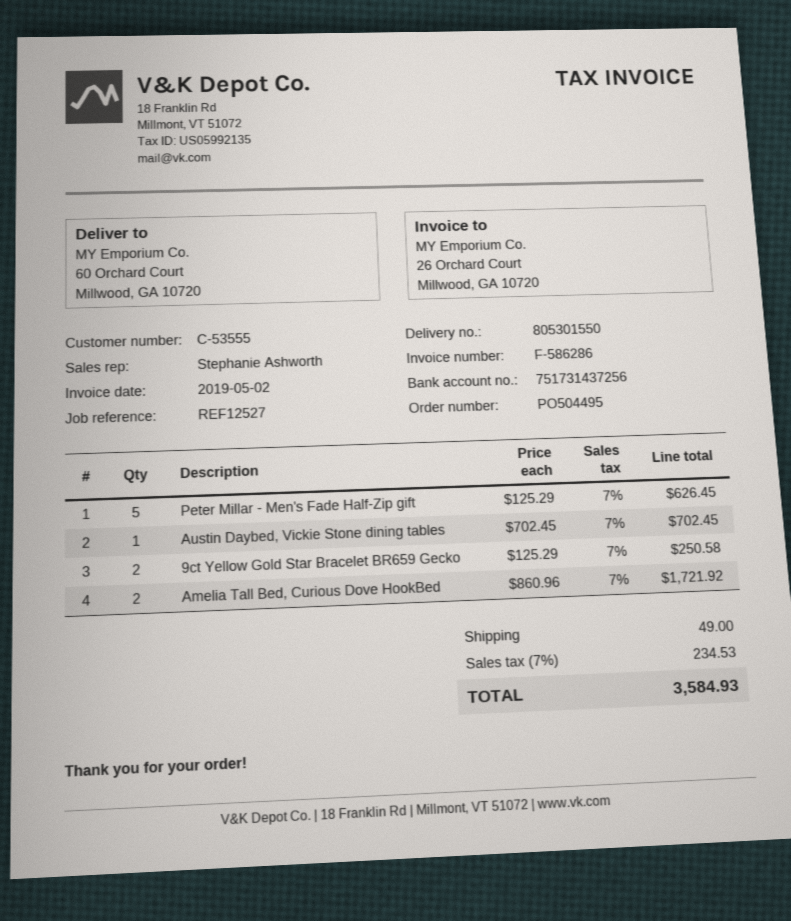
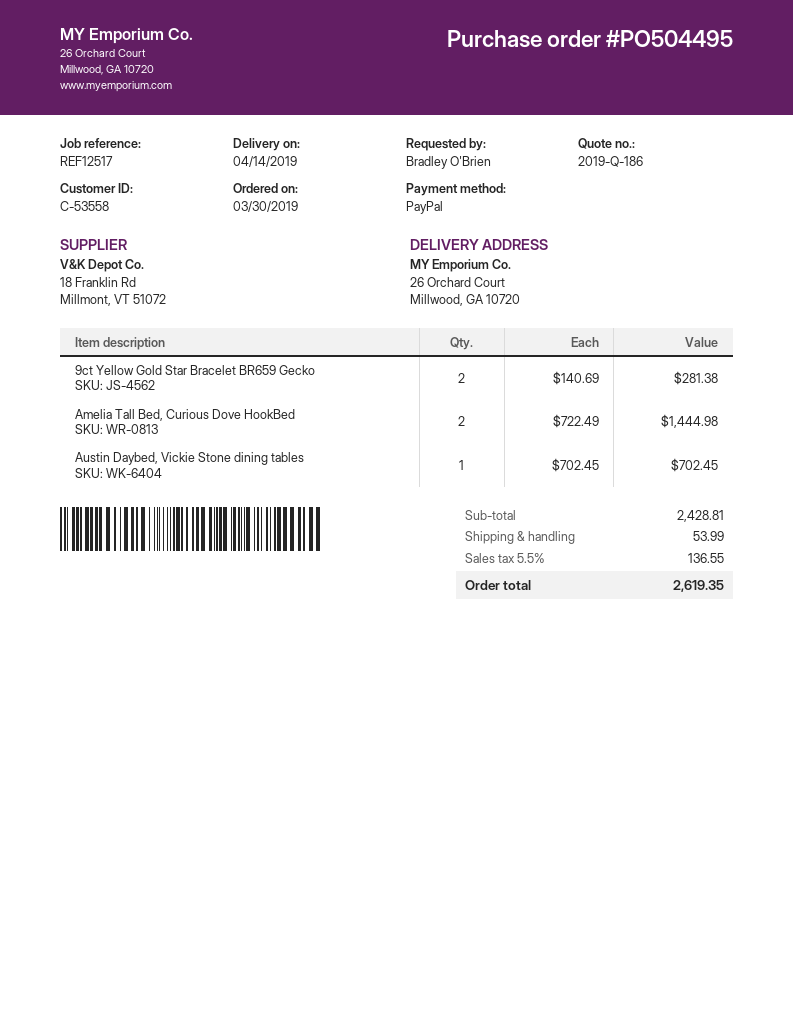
customer number: C-53555 -> C-53558
reference: REF12527 -> REF12517
ship to: 60 Orchard Court, Millwood, GA 10720 -> 26 Orchard Court, Millwood, GA 10720
Peter Millar - Men's Fade Half-Zip gift: 5 x 125.29 = 626.45 -> none
9ct Yellow Gold Star Bracelet BR659 Gecko: 2 x 125.29 = 250.58 -> 2 x 140.69 = 281.38
Amelia Tall Bed, Curious Dove HookBed: 2 x 860.96 = 1721.92 -> 2 x 722.49 = 1444.98
shipping: 49.00 -> 53.99
tax: 7% = 234.53 -> 5.5% = 136.55
total: 3584.93 -> 2619.35

